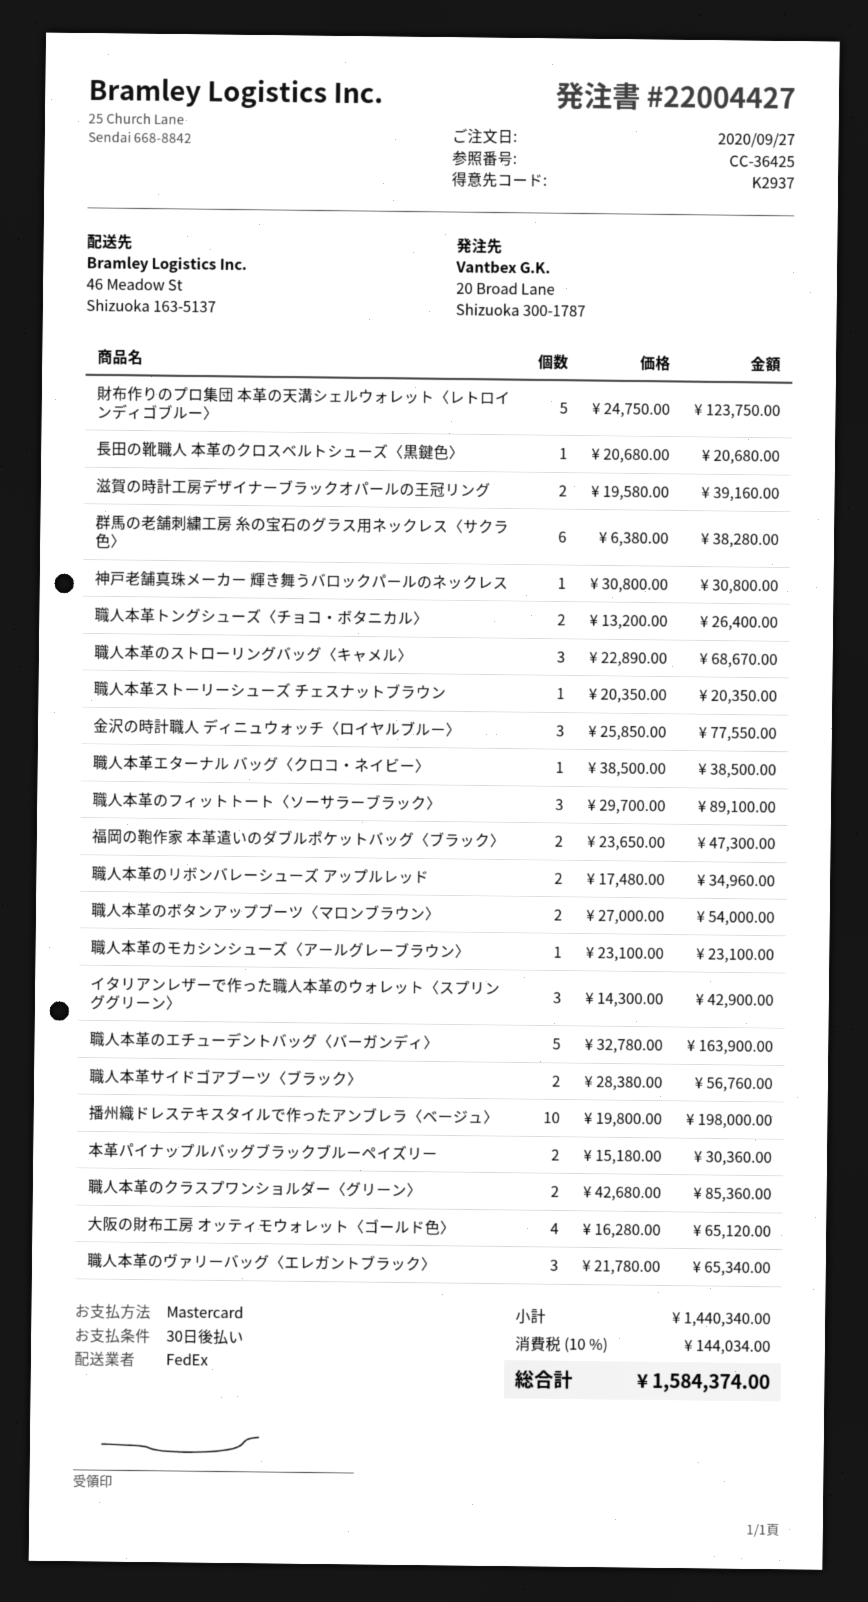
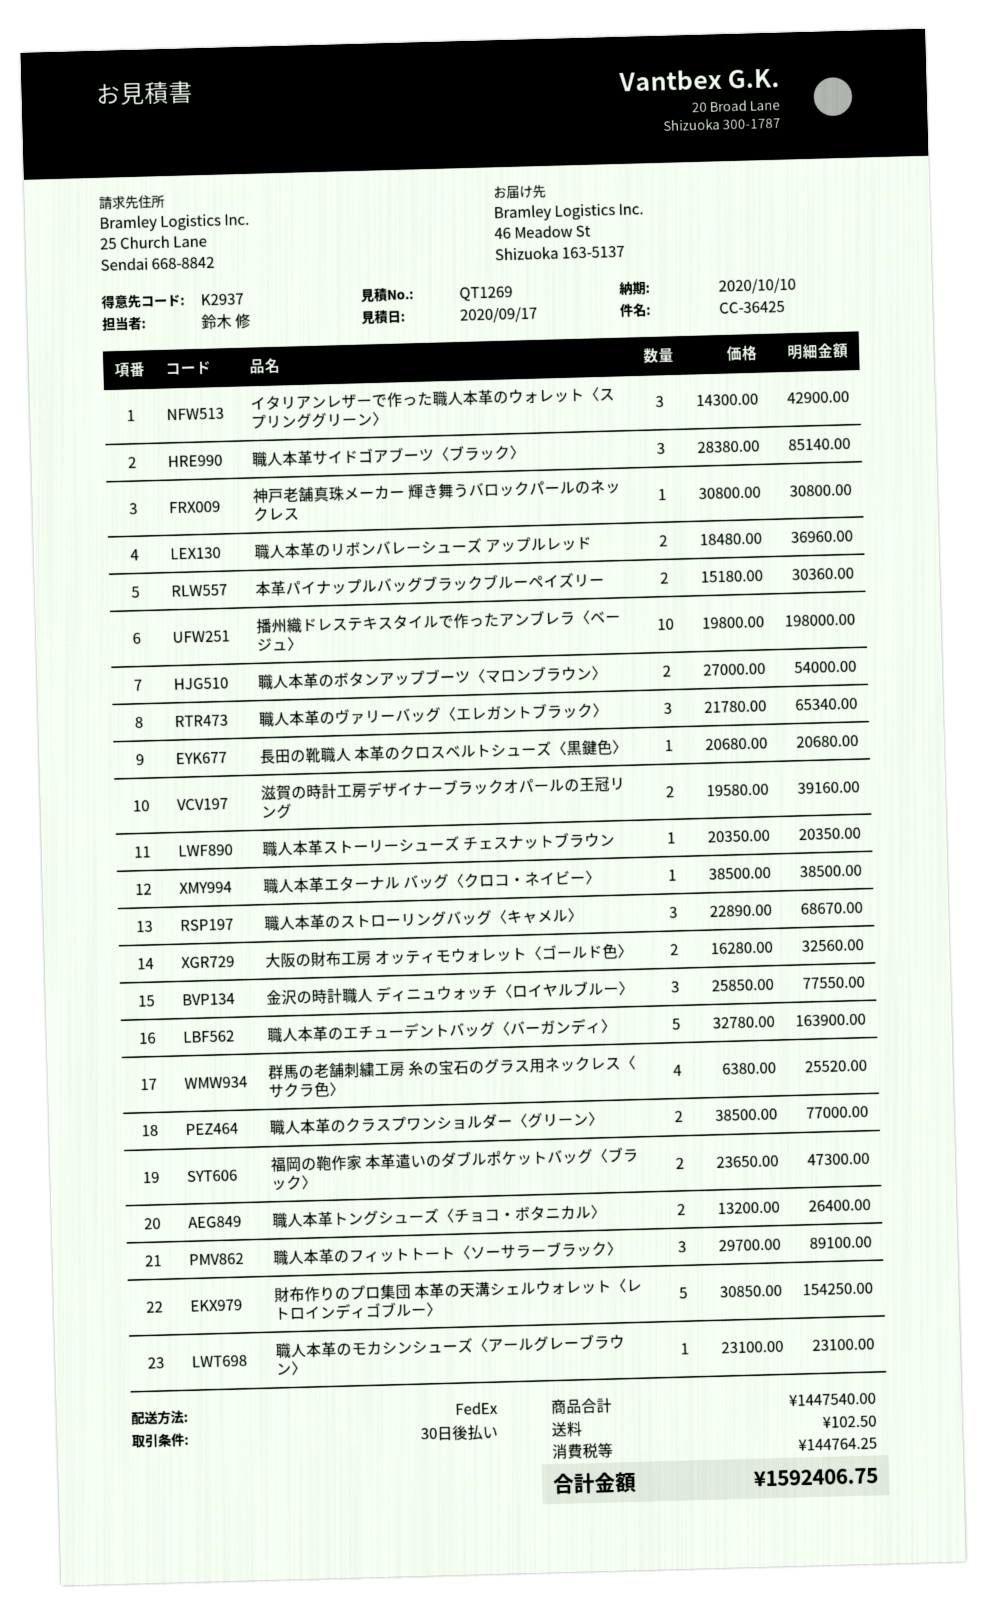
財布作りのプロ集団 本革の天溝シェルウォレット〈レトロインディゴブルー〉: 5 x 24750.00 = 123750.00 -> 5 x 30850.00 = 154250.00
群馬の老舗刺繍工房 糸の宝石のグラス用ネックレス〈サクラ色〉: 6 x 6380.00 = 38280.00 -> 4 x 6380.00 = 25520.00
職人本革のリボンバレーシューズ アップルレッド: 2 x 17480.00 = 34960.00 -> 2 x 18480.00 = 36960.00
職人本革サイドゴアブーツ〈ブラック〉: 2 x 28380.00 = 56760.00 -> 3 x 28380.00 = 85140.00
職人本革のクラスプワンショルダー〈グリーン〉: 2 x 42680.00 = 85360.00 -> 2 x 38500.00 = 77000.00
大阪の財布工房 オッティモウォレット〈ゴールド色〉: 4 x 16280.00 = 65120.00 -> 2 x 16280.00 = 32560.00
subtotal: 1440340.00 -> 1447540.00
shipping: none -> 102.50
tax: 144034.00 -> 144764.25
total: 1584374.00 -> 1592406.75

